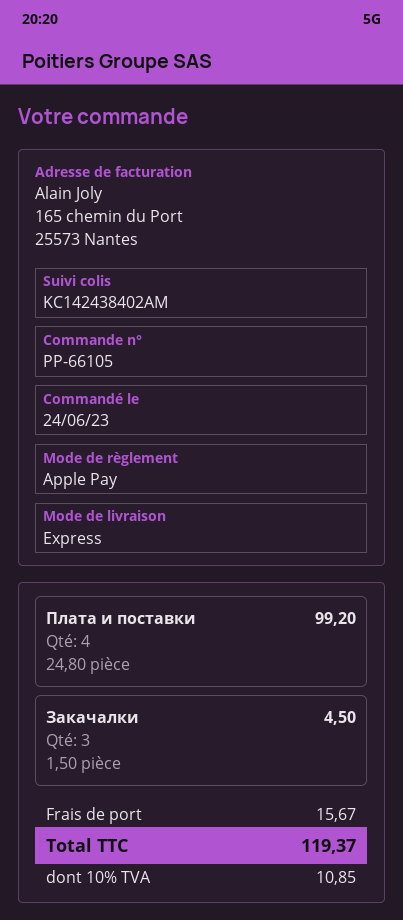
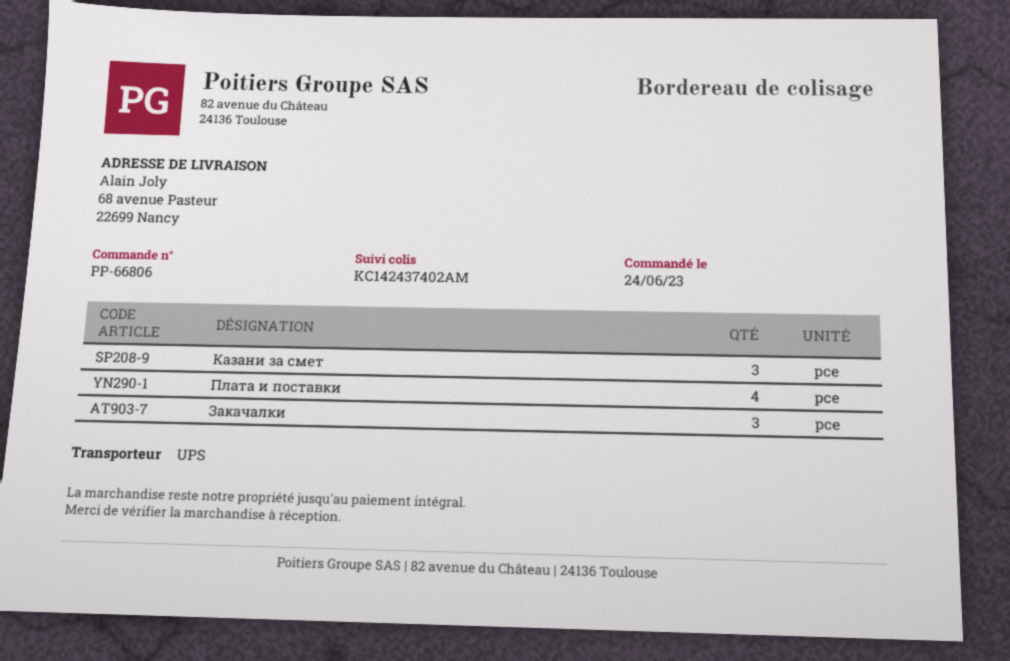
order number: PP-66105 -> PP-66806
shipping method: express -> UPS
tracking number: KC142438402AM -> KC142437402AM
Казани за смет: none -> 3

